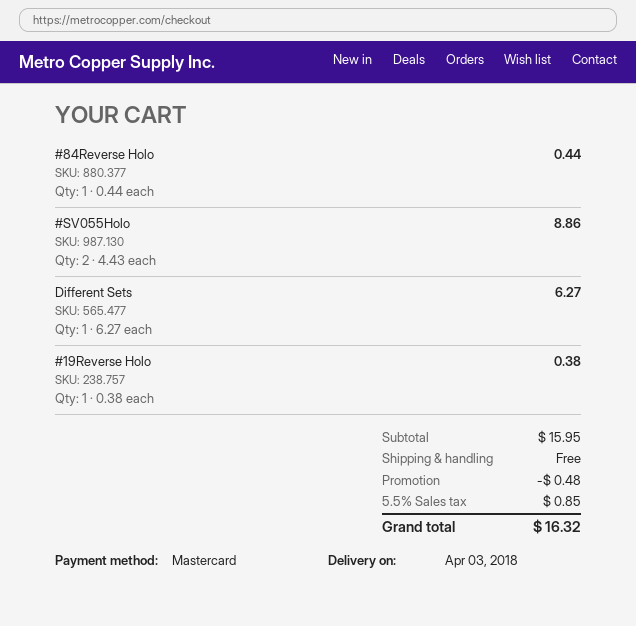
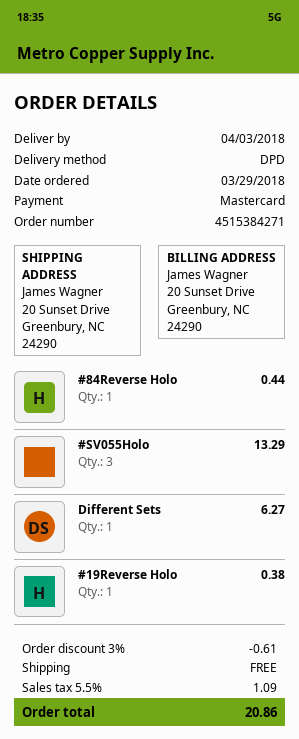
#SV055Holo: 2 for 8.86 -> 3 for 13.29
discount: 0.48 -> 0.61
tax: 5.5% = 0.85 -> 5.5% = 1.09
total: 16.32 -> 20.86

